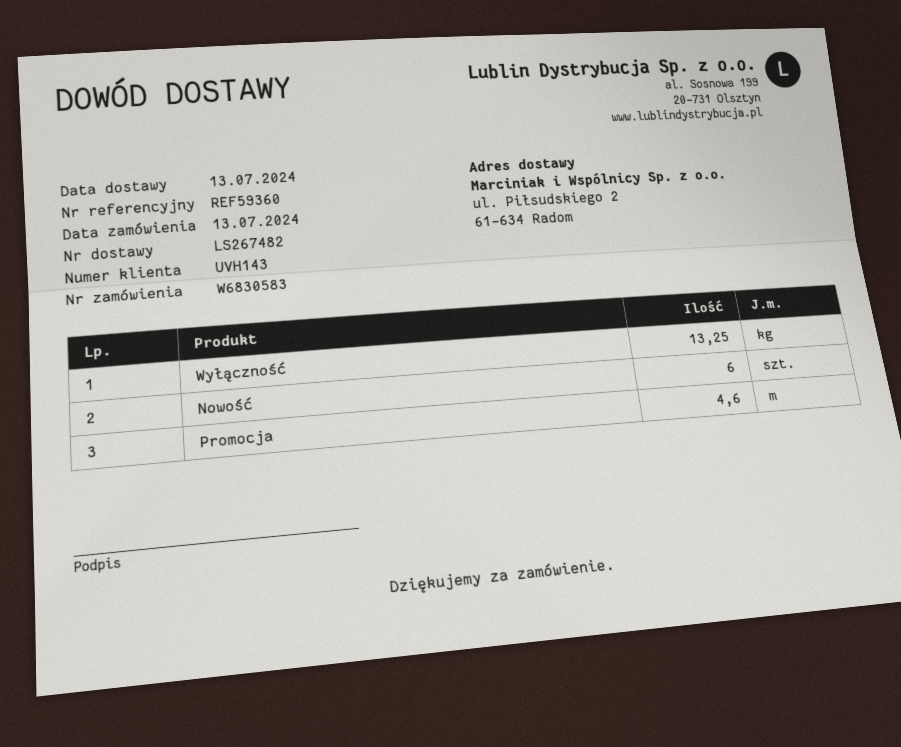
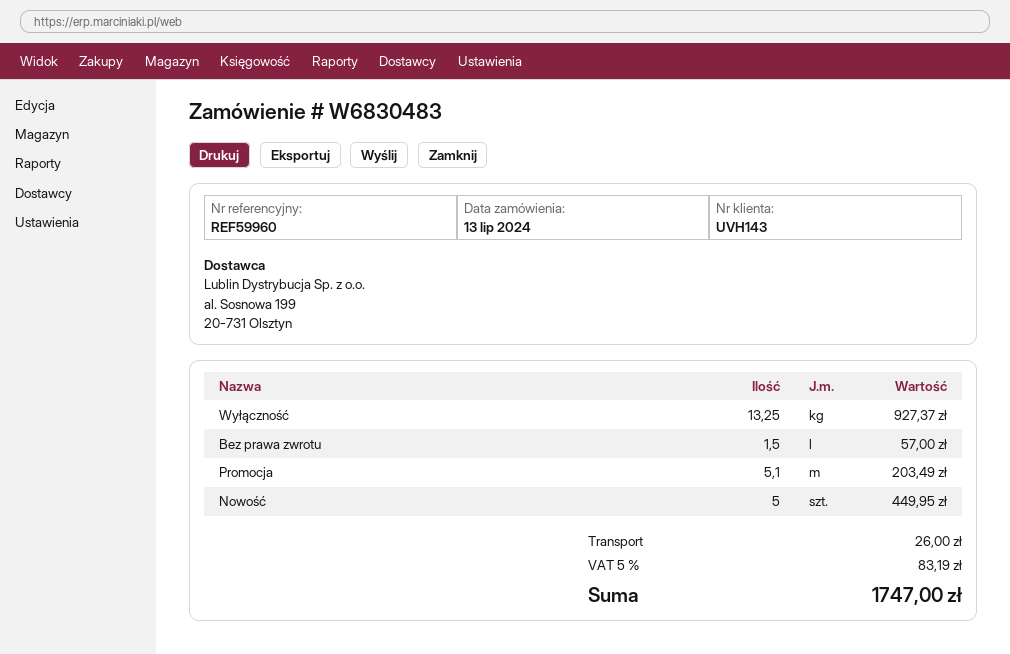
order number: W6830583 -> W6830483
reference: REF59360 -> REF59960
Nowość: 6 -> 5
Promocja: 4.6 -> 5.1
Bez prawa zwrotu: none -> 1.5

